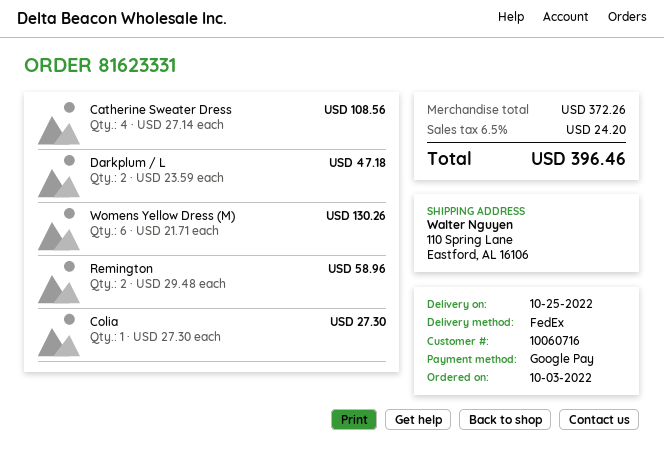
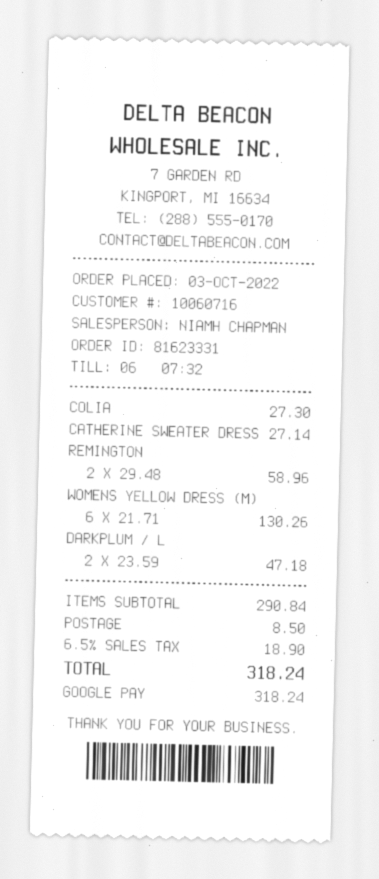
Catherine Sweater Dress: 4 x 27.14 = 108.56 -> 1 x 27.14 = 27.14
subtotal: 372.26 -> 290.84
shipping: none -> 8.50
tax: 6.5% = 24.20 -> 6.5% = 18.90
total: 396.46 -> 318.24

